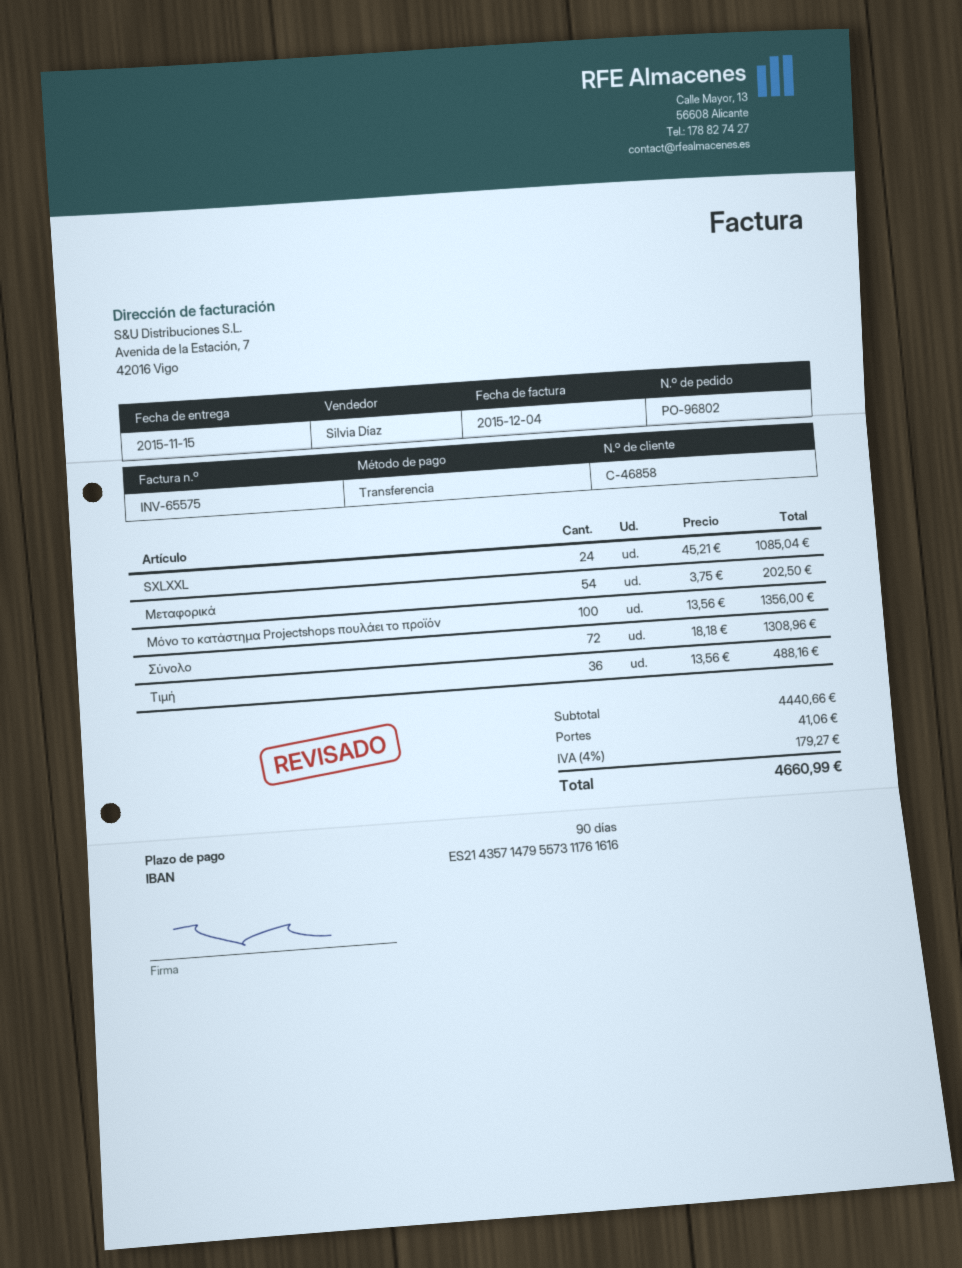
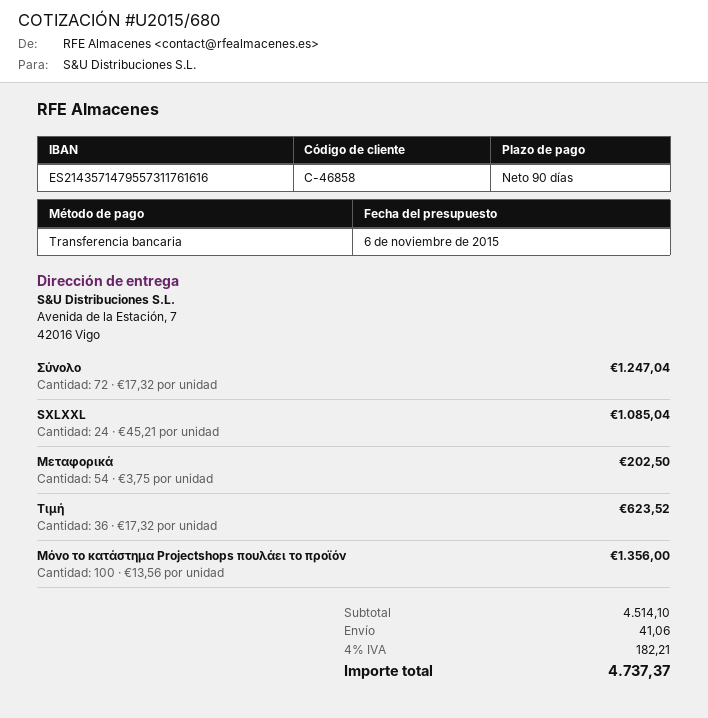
Σύνολο: 72 x 18.18 = 1308.96 -> 72 x 17.32 = 1247.04
Τιμή: 36 x 13.56 = 488.16 -> 36 x 17.32 = 623.52
subtotal: 4440.66 -> 4514.10
tax: 4% = 179.27 -> 4% = 182.21
total: 4660.99 -> 4737.37

